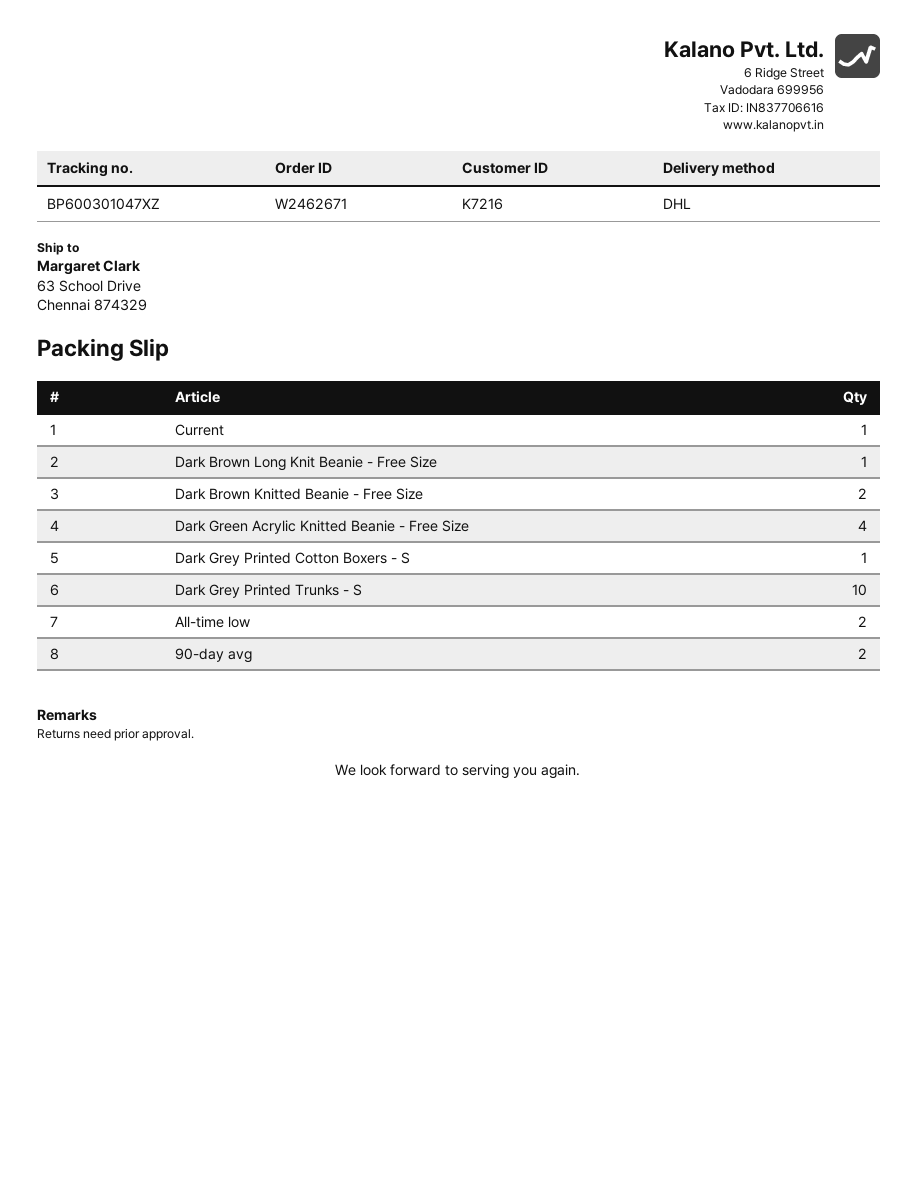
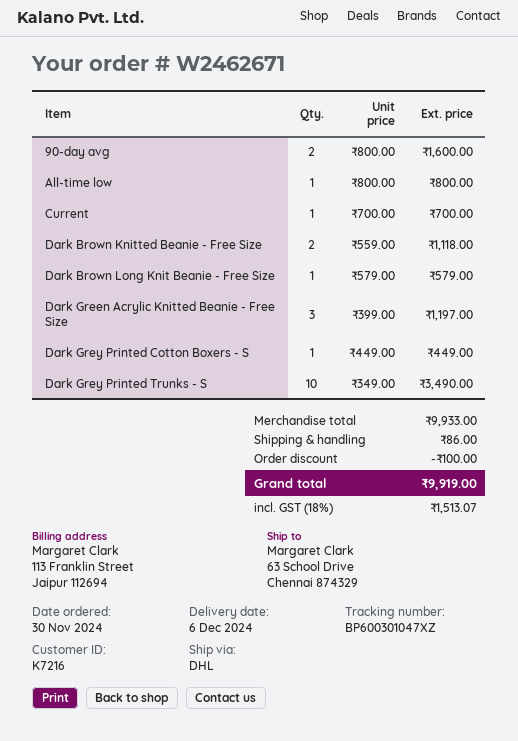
Dark Green Acrylic Knitted Beanie - Free Size: 4 -> 3
All-time low: 2 -> 1

